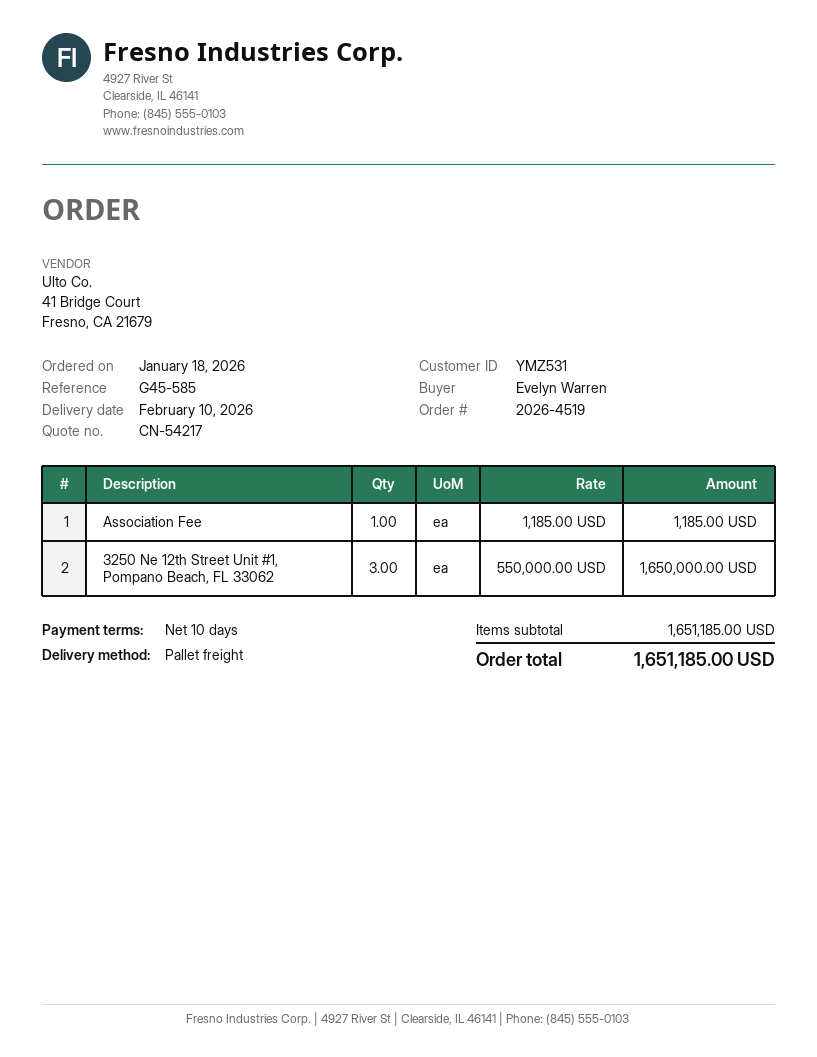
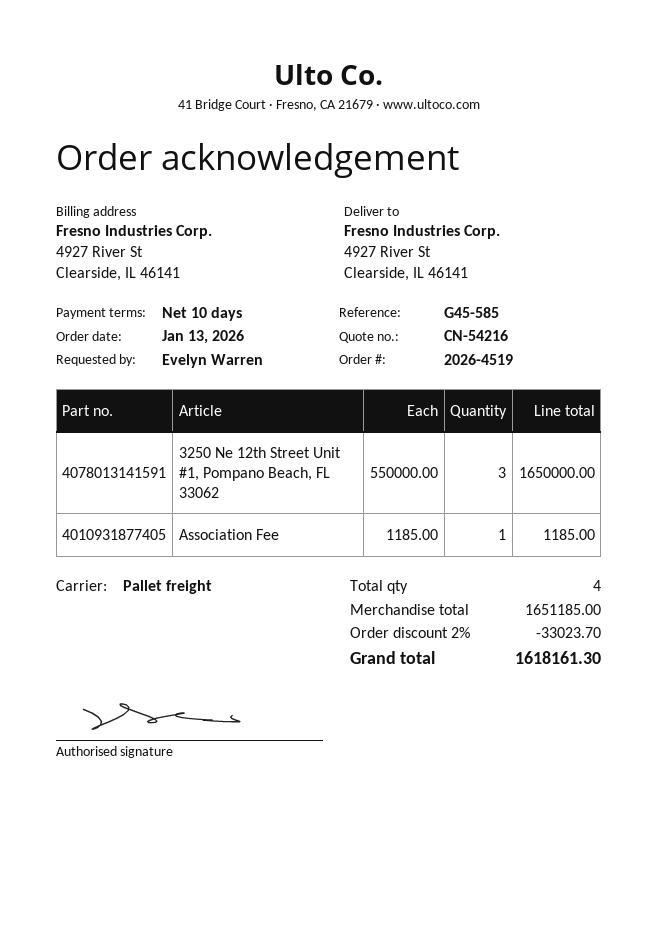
quote number: CN-54217 -> CN-54216
order date: 2026-01-18 -> 2026-01-13
discount: none -> 2% = 33023.70
total: 1651185.00 -> 1618161.30

